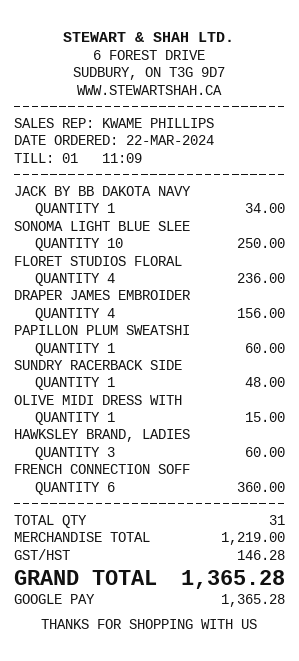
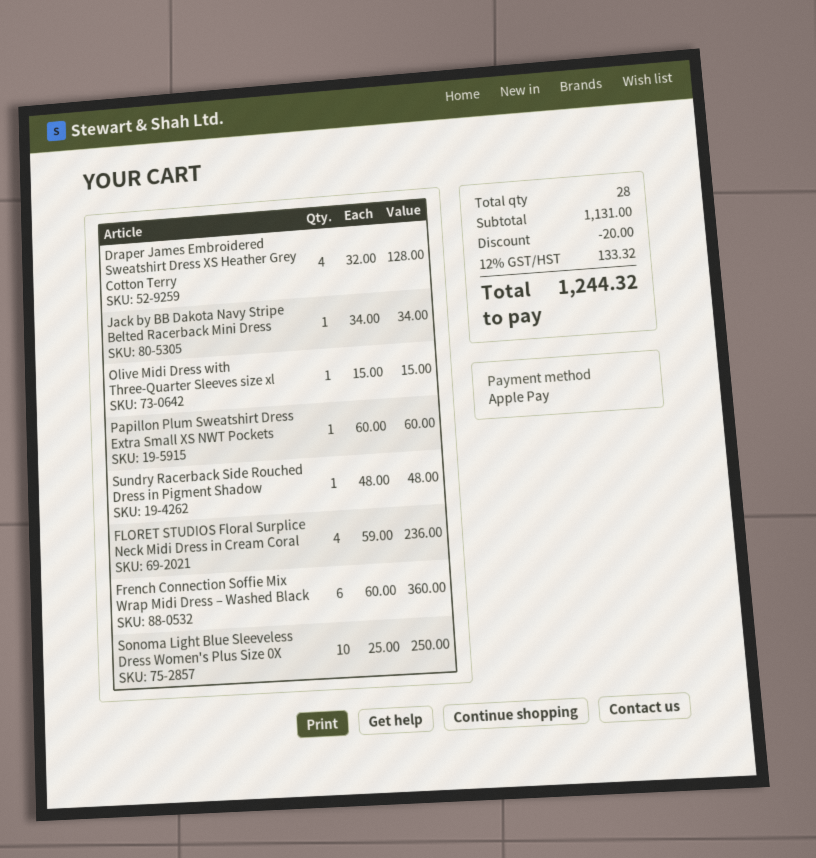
payment method: Google Pay -> Apple Pay
DRAPER JAMES EMBROIDER: 4 for 156.00 -> 4 for 128.00
HAWKSLEY BRAND, LADIES: 3 for 60.00 -> none
total quantity: 31 -> 28
subtotal: 1219.00 -> 1131.00
discount: none -> 20.00
tax: 146.28 -> 133.32
total: 1365.28 -> 1244.32

